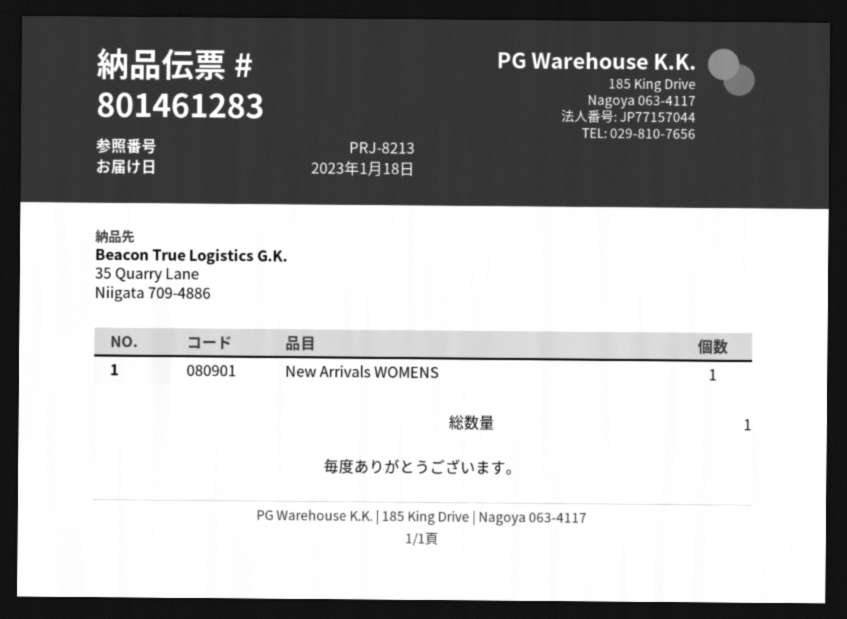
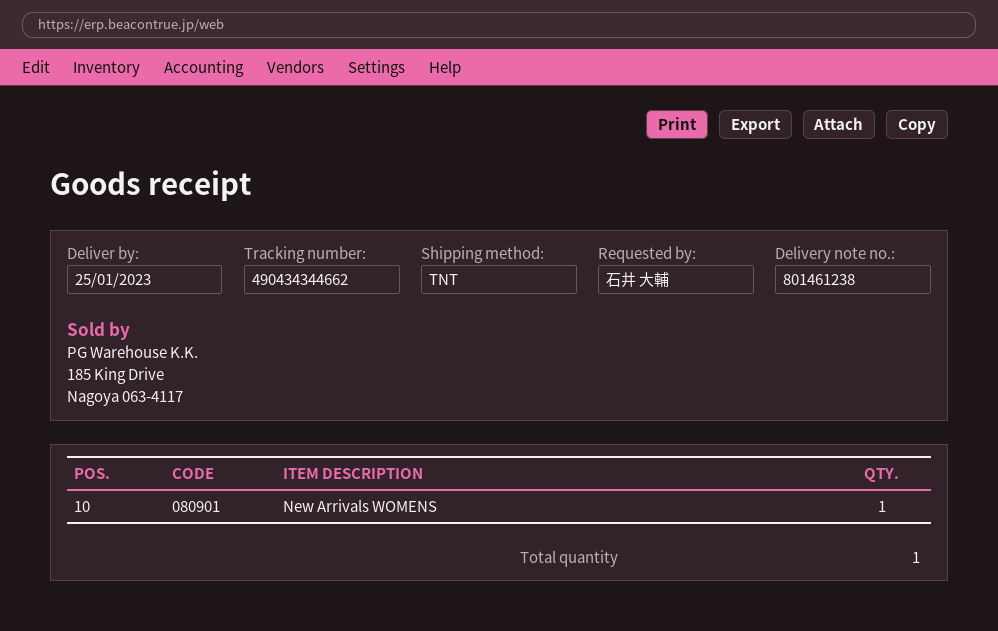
delivery note number: 801461283 -> 801461238
delivery date: 2023-01-18 -> 2023-01-25

